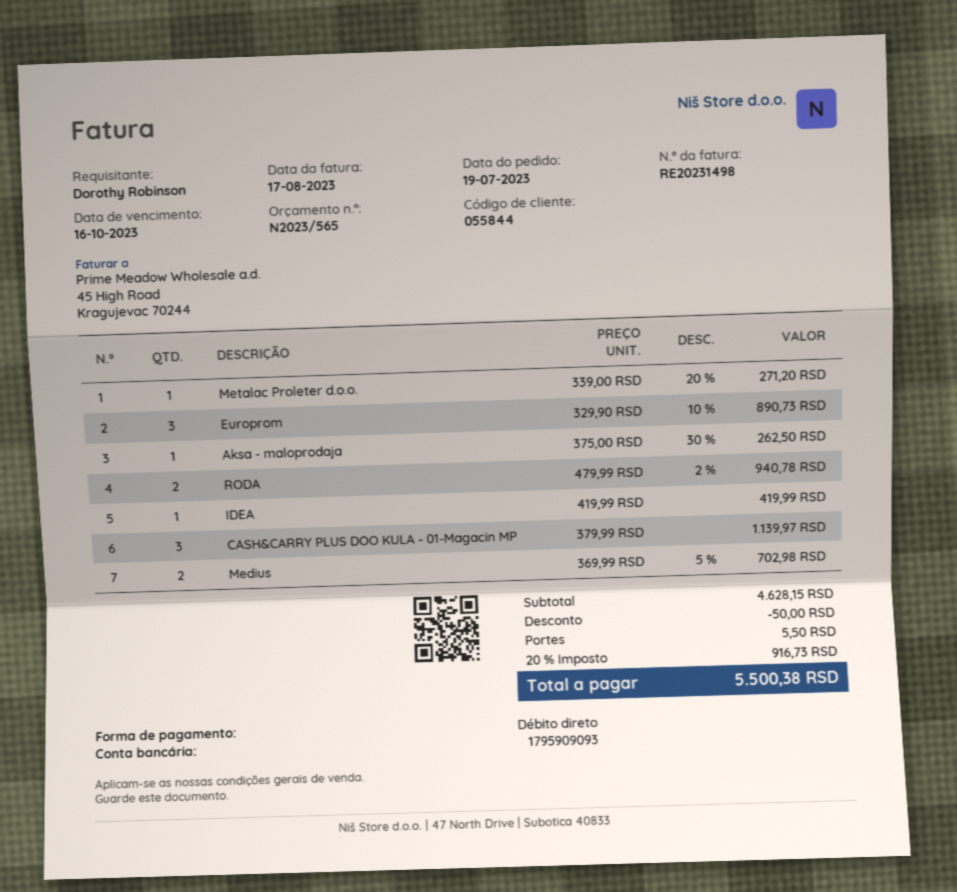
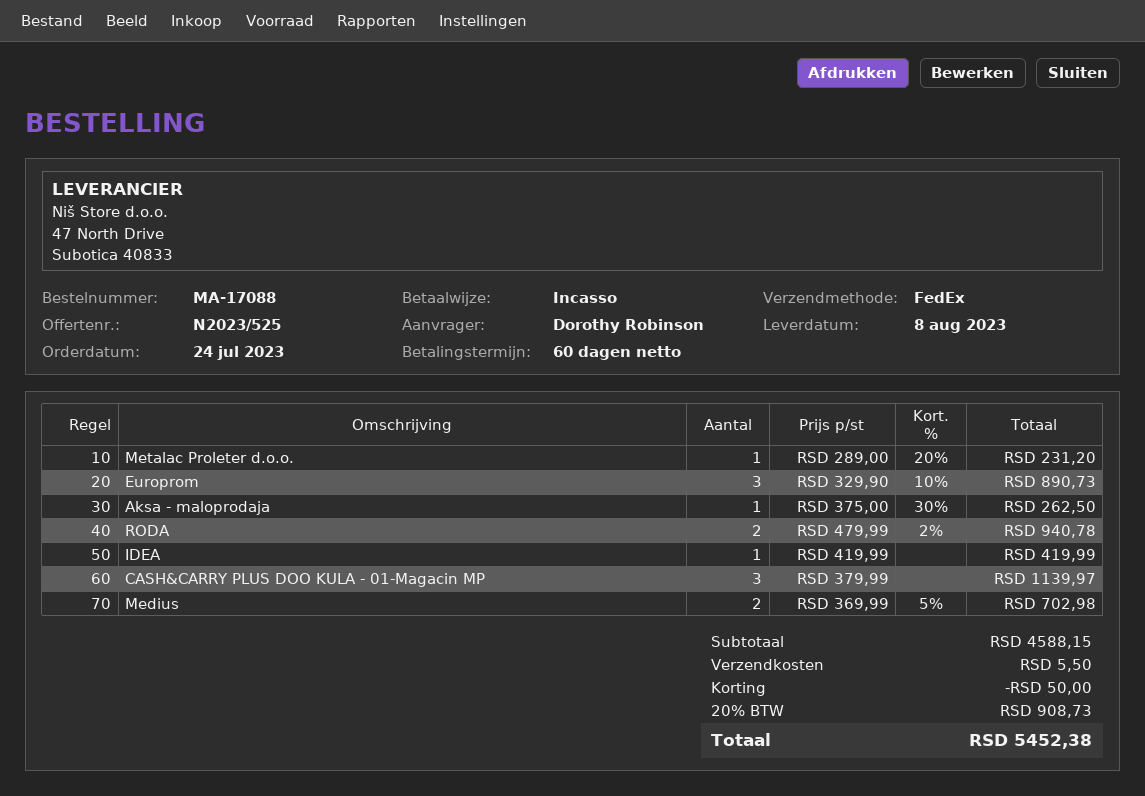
quote number: N2023/565 -> N2023/525
order date: 2023-07-19 -> 2023-07-24
Metalac Proleter d.o.o.: 1 x 339.00 - 20% = 271.20 -> 1 x 289.00 - 20% = 231.20
subtotal: 4628.15 -> 4588.15
tax: 20% = 916.73 -> 20% = 908.73
total: 5500.38 -> 5452.38

